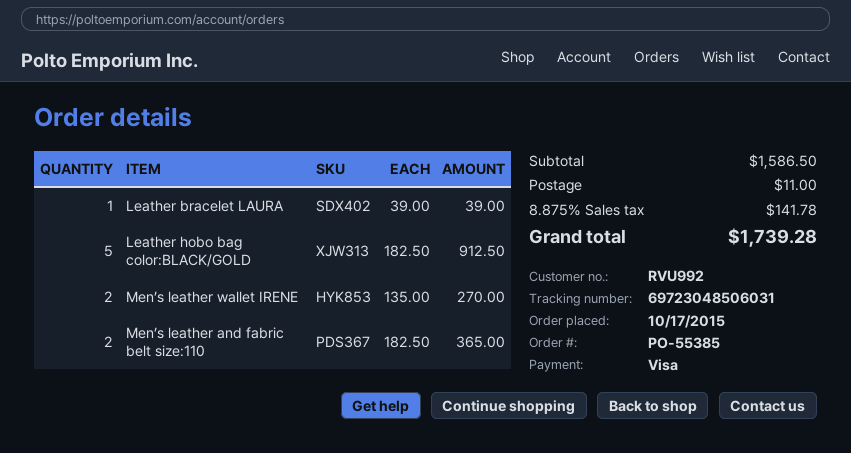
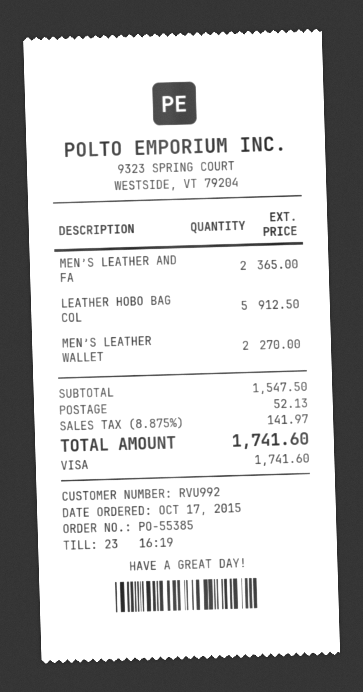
Leather bracelet LAURA: 1 for 39.00 -> none
subtotal: 1586.50 -> 1547.50
shipping: 11.00 -> 52.13
tax: 8.875% = 141.78 -> 8.875% = 141.97
total: 1739.28 -> 1741.60

